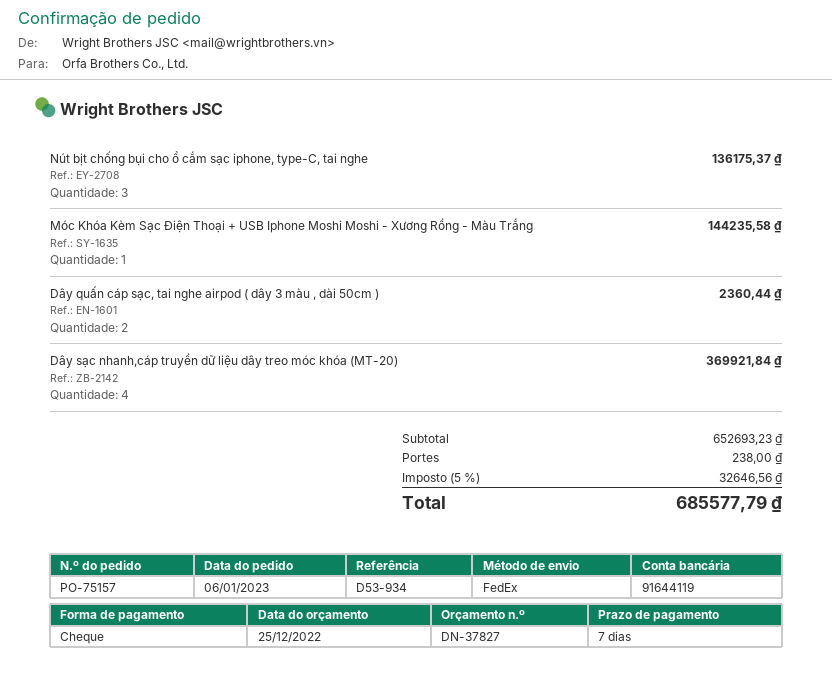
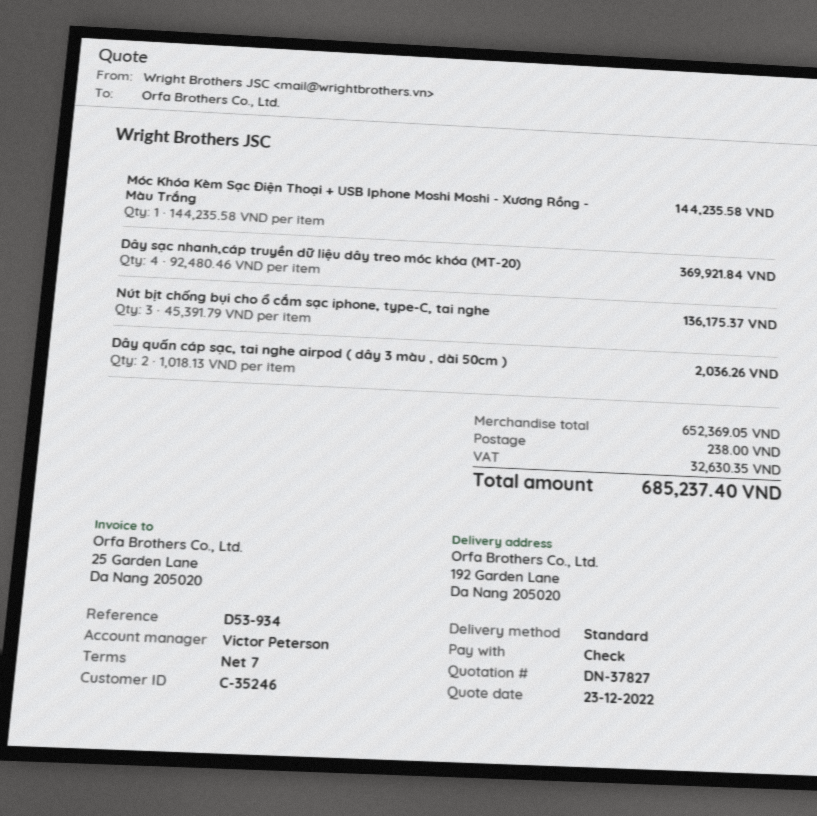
quote date: 2022-12-25 -> 2022-12-23
shipping method: FedEx -> standard
Dây quấn cáp sạc, tai nghe airpod ( dây 3 màu , dài 50cm ): 2 for 2360.44 -> 2 for 2036.26
subtotal: 652693.23 -> 652369.05
tax: 32646.56 -> 32630.35
total: 685577.79 -> 685237.40

